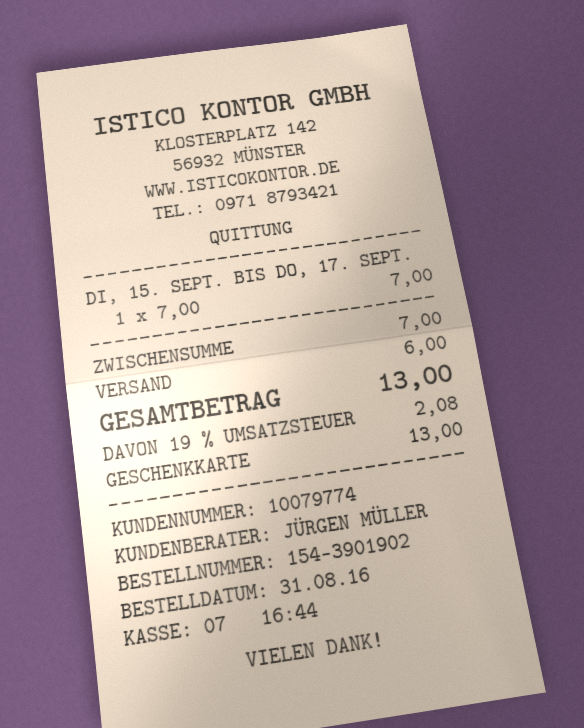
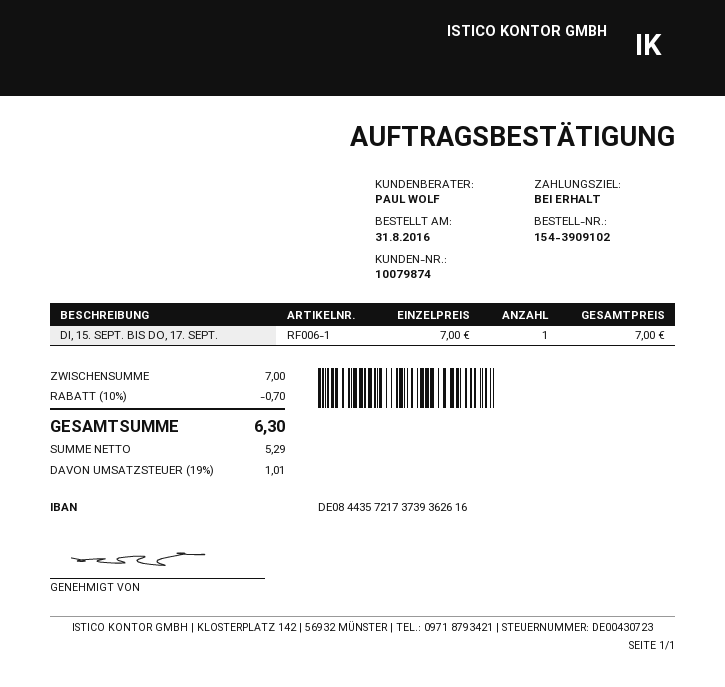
order number: 154-3901902 -> 154-3909102
customer number: 10079774 -> 10079874
sales rep: JÜRGEN MÜLLER -> PAUL WOLF
discount: none -> 10% = 0.70
shipping: 6.00 -> none
tax: 19% = 2.08 -> 19% = 1.01
total: 13.00 -> 6.30

